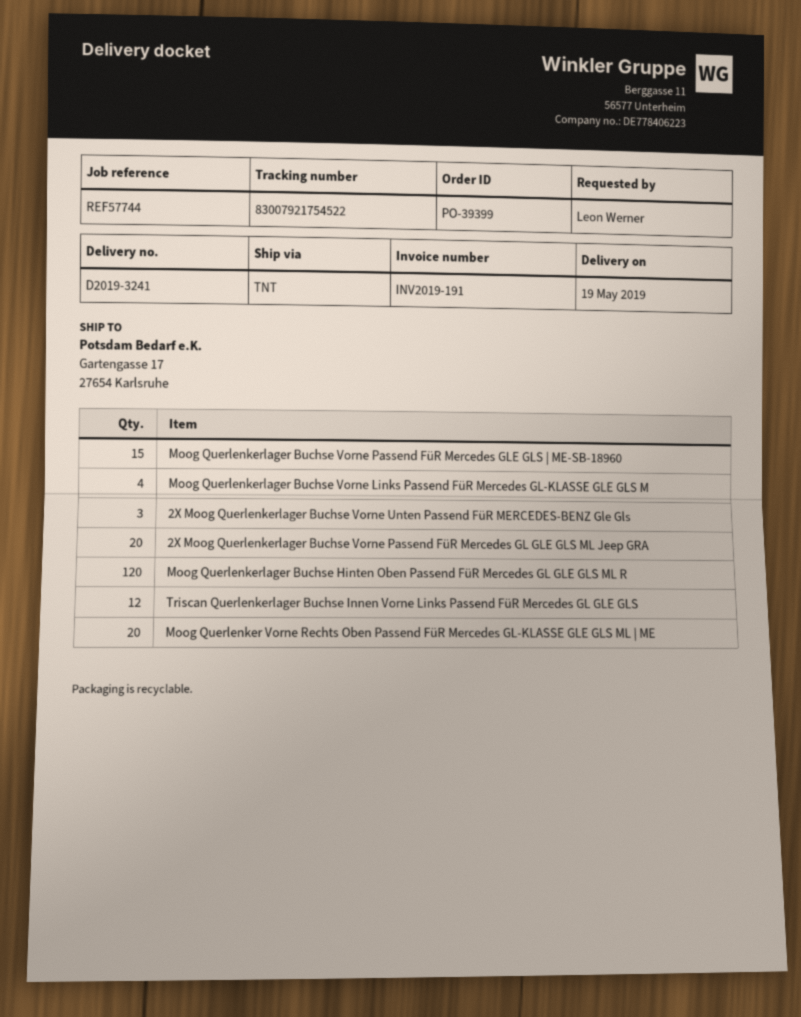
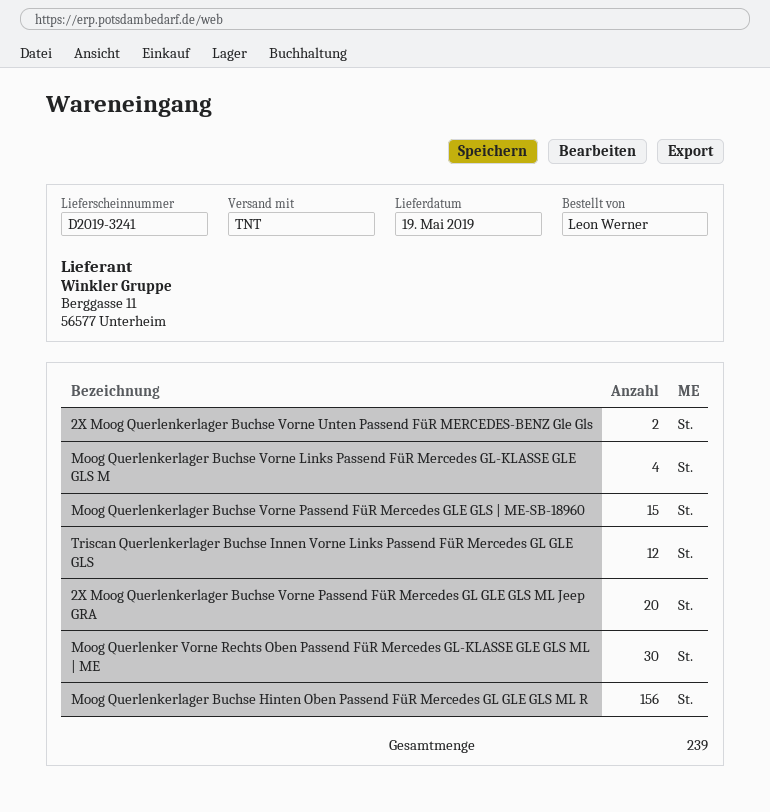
2X Moog Querlenkerlager Buchse Vorne Unten Passend FüR MERCEDES-BENZ Gle Gls: 3 -> 2
Moog Querlenkerlager Buchse Hinten Oben Passend FüR Mercedes GL GLE GLS ML R: 120 -> 156
Moog Querlenker Vorne Rechts Oben Passend FüR Mercedes GL-KLASSE GLE GLS ML | ME: 20 -> 30

